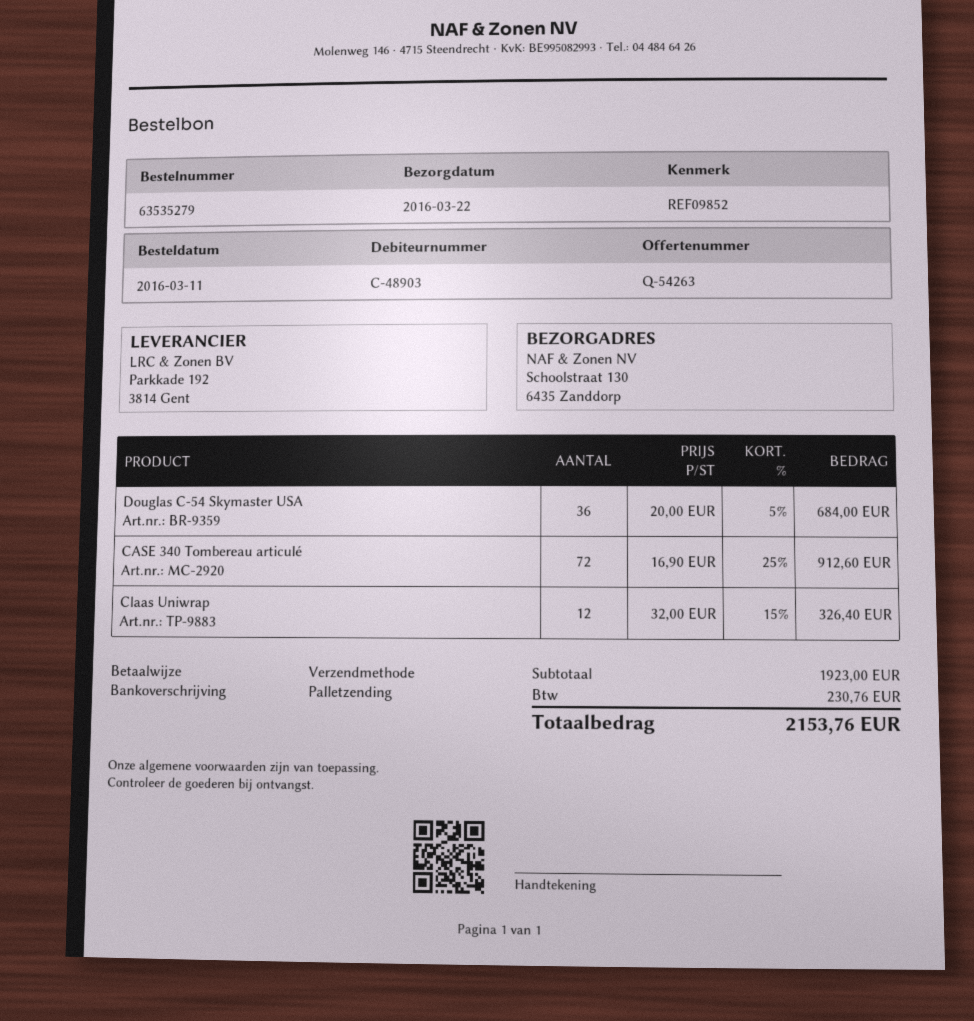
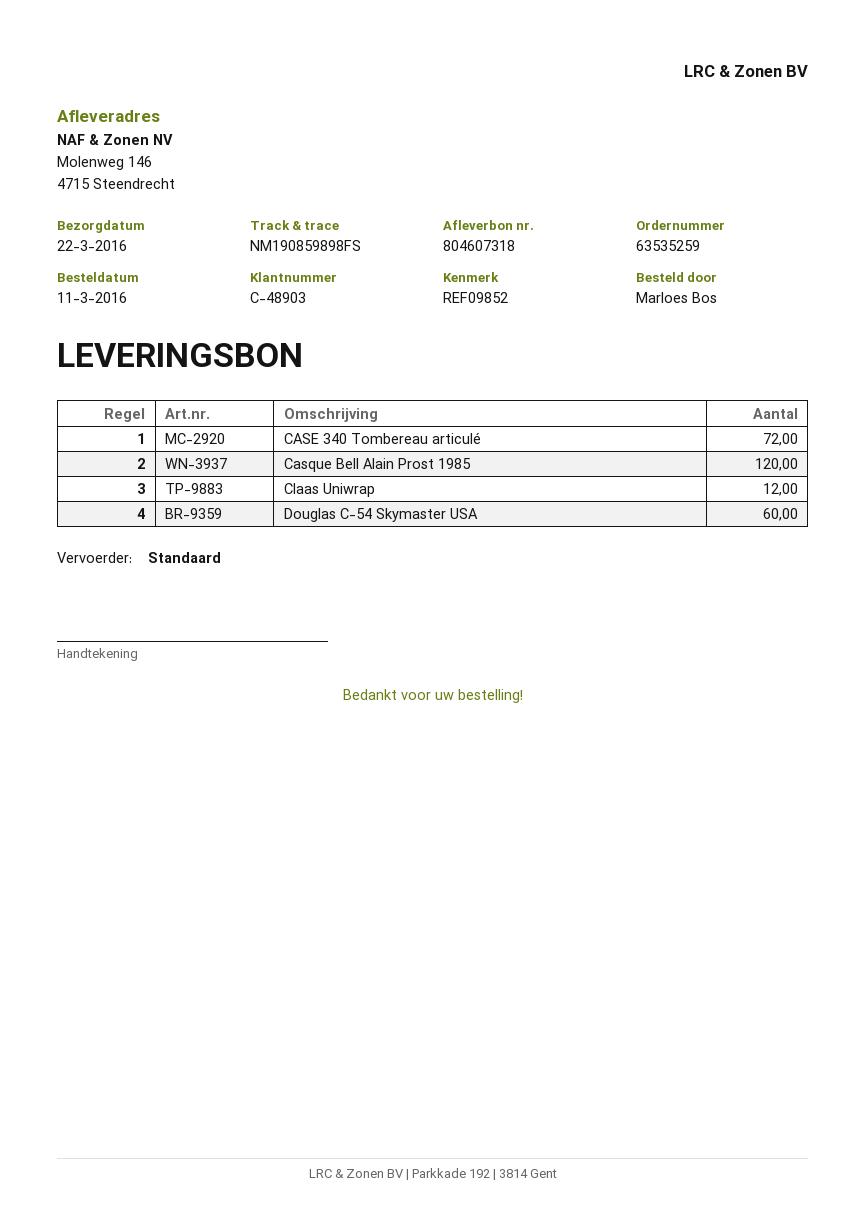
order number: 63535279 -> 63535259
shipping method: pallet freight -> standard
ship to: Schoolstraat 130, 6435 Zanddorp -> Molenweg 146, 4715 Steendrecht
Douglas C-54 Skymaster USA: 36 -> 60
Casque Bell Alain Prost 1985: none -> 120

